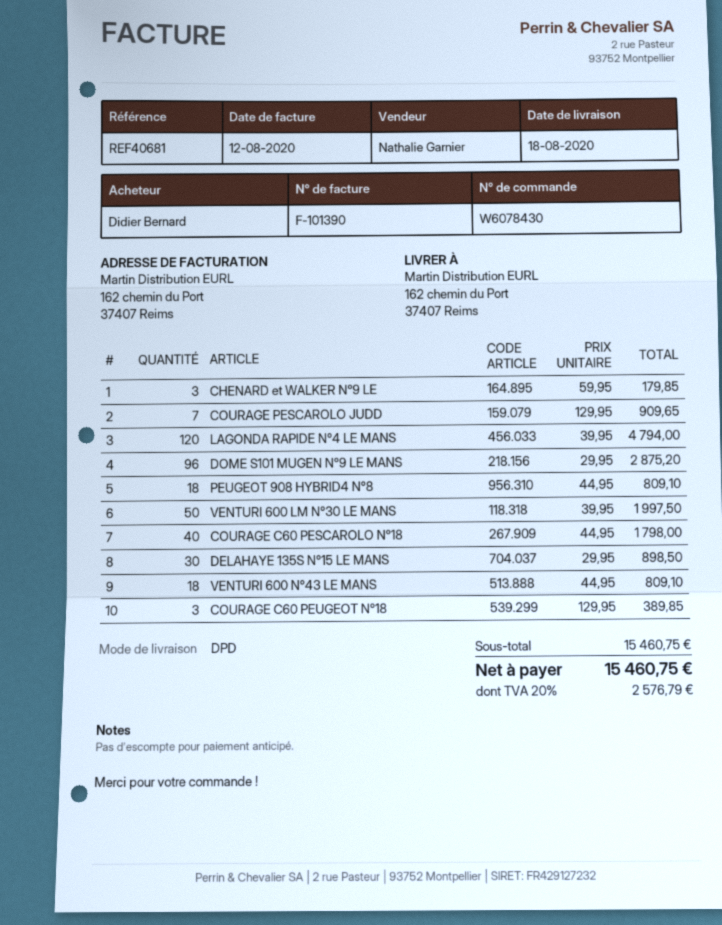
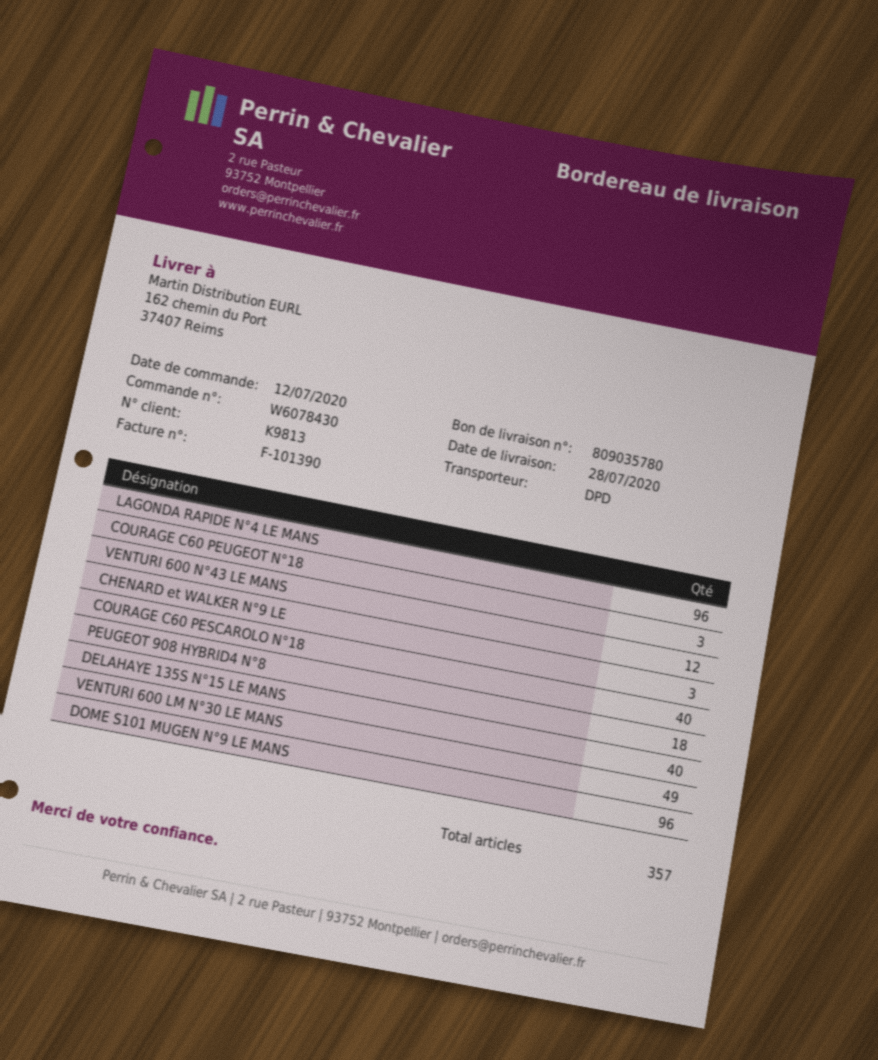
delivery date: 2020-08-18 -> 2020-07-28
COURAGE PESCAROLO JUDD: 7 -> none
LAGONDA RAPIDE N°4 LE MANS: 120 -> 96
VENTURI 600 LM N°30 LE MANS: 50 -> 49
DELAHAYE 135S N°15 LE MANS: 30 -> 40
VENTURI 600 N°43 LE MANS: 18 -> 12

